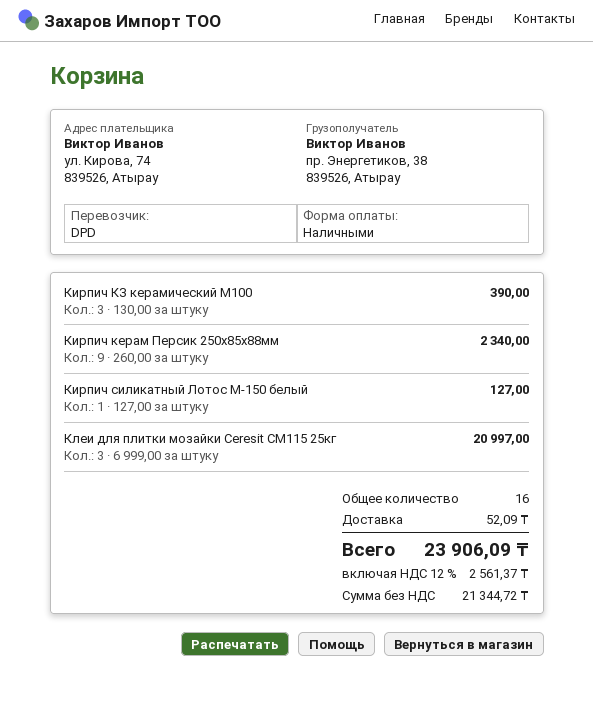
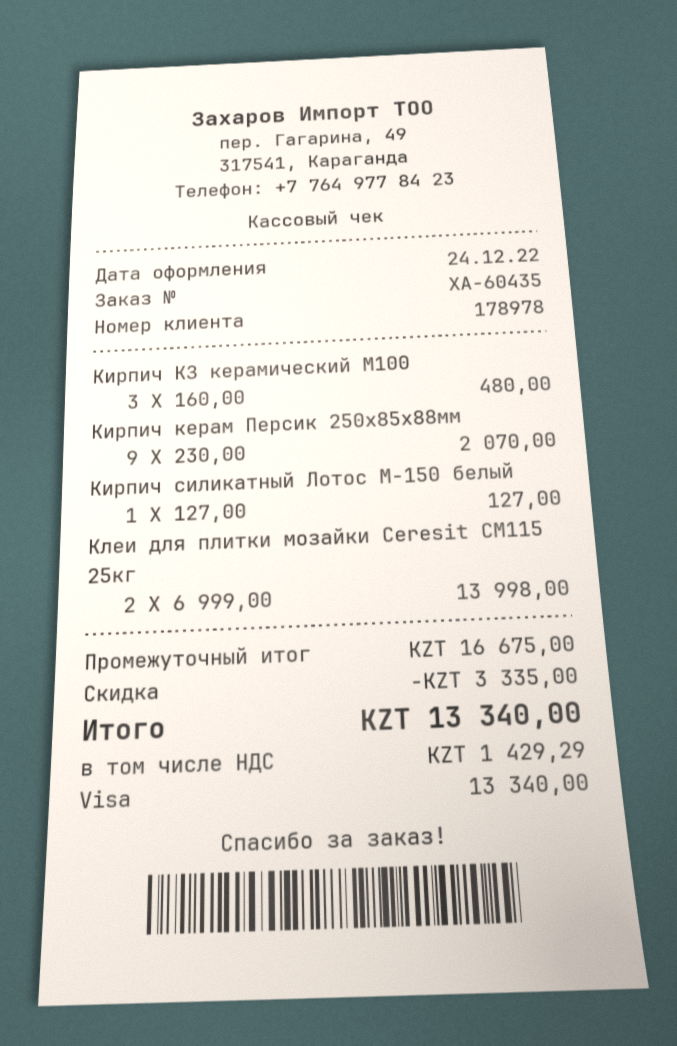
payment method: cash -> Visa
Кирпич КЗ керамический М100: 3 x 130.00 = 390.00 -> 3 x 160.00 = 480.00
Кирпич керам Персик 250x85x88мм: 9 x 260.00 = 2340.00 -> 9 x 230.00 = 2070.00
Клеи для плитки мозайки Ceresit СМ115 25кг: 3 x 6999.00 = 20997.00 -> 2 x 6999.00 = 13998.00
discount: none -> 3335.00
shipping: 52.09 -> none
tax: 2561.37 -> 1429.29
total: 23906.09 -> 13340.00

